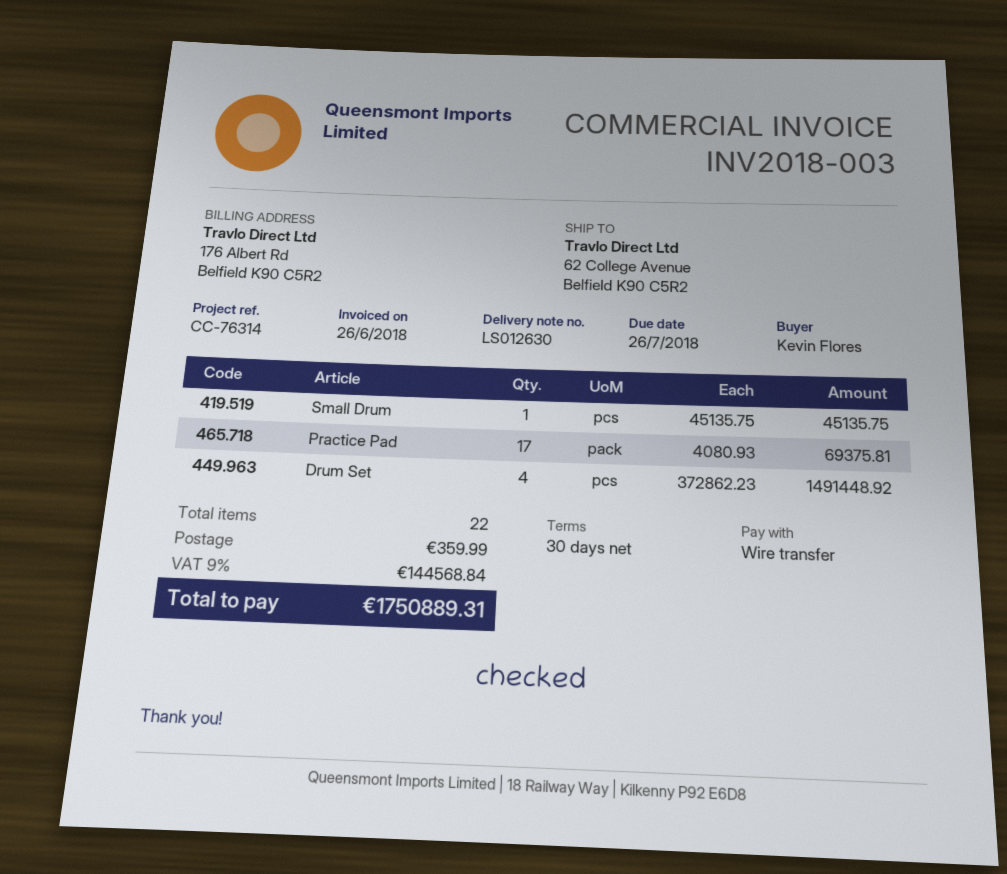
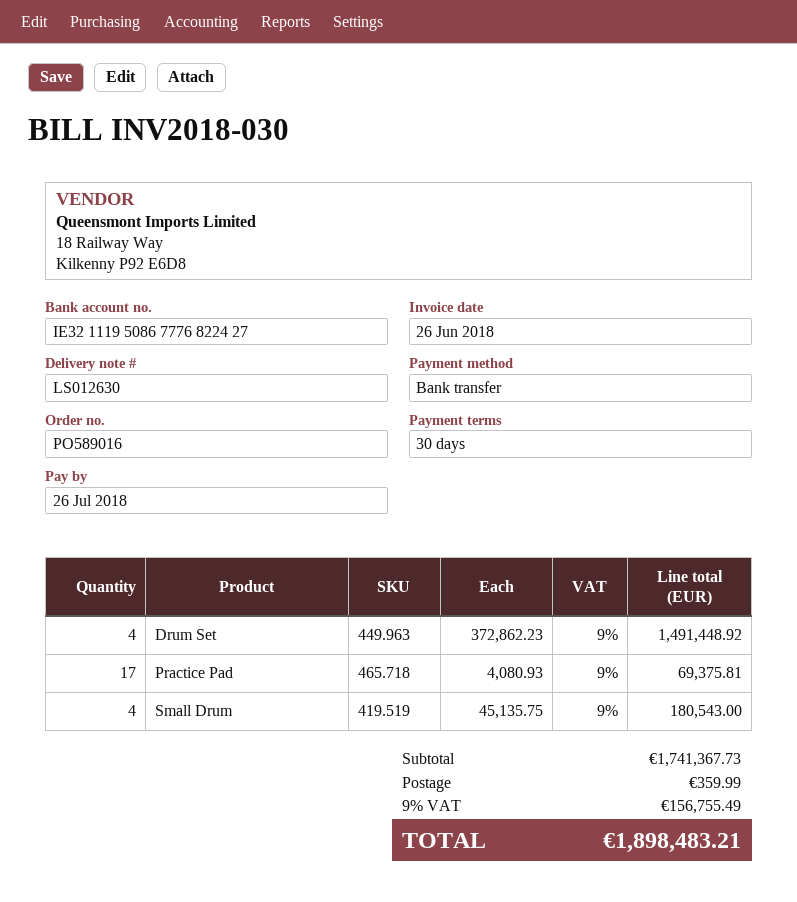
invoice number: INV2018-003 -> INV2018-030
Small Drum: 1 x 45135.75 = 45135.75 -> 4 x 45135.75 = 180543.00
tax: 9% = 144568.84 -> 9% = 156755.49
total: 1750889.31 -> 1898483.21

